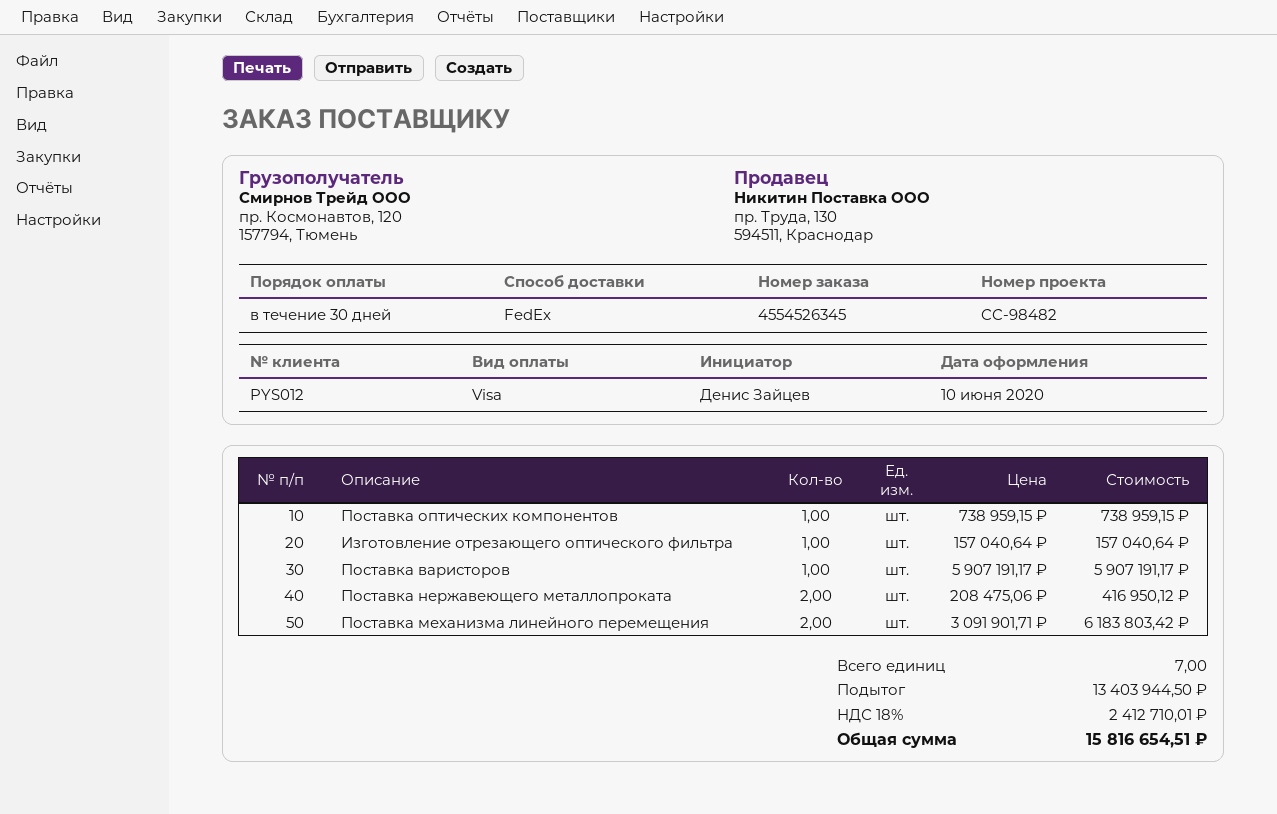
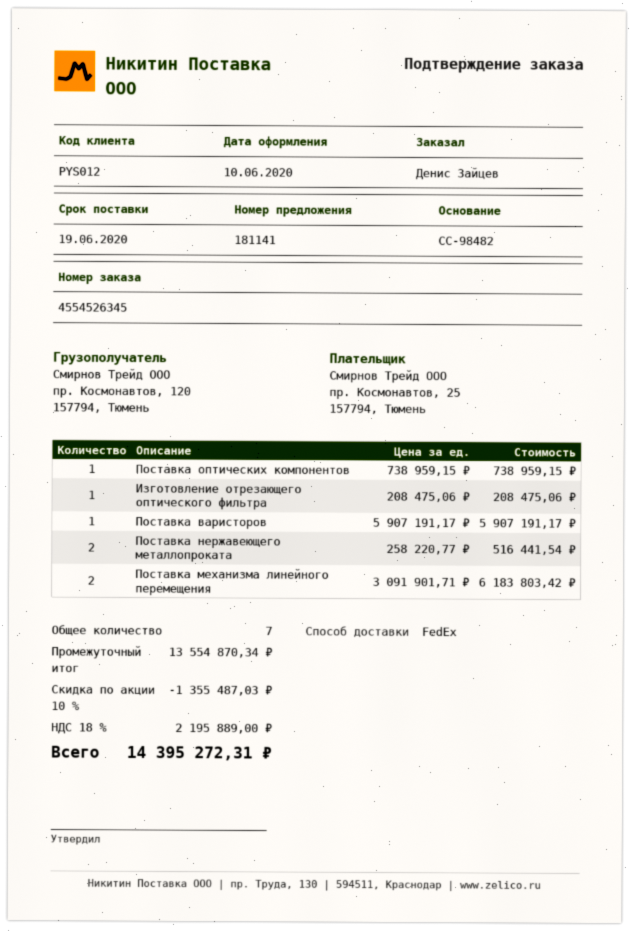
Изготовление отрезающего оптического фильтра: 1 x 157040.64 = 157040.64 -> 1 x 208475.06 = 208475.06
Поставка нержавеющего металлопроката: 2 x 208475.06 = 416950.12 -> 2 x 258220.77 = 516441.54
subtotal: 13403944.50 -> 13554870.34
discount: none -> 10% = 1355487.03
tax: 18% = 2412710.01 -> 18% = 2195889.00
total: 15816654.51 -> 14395272.31

